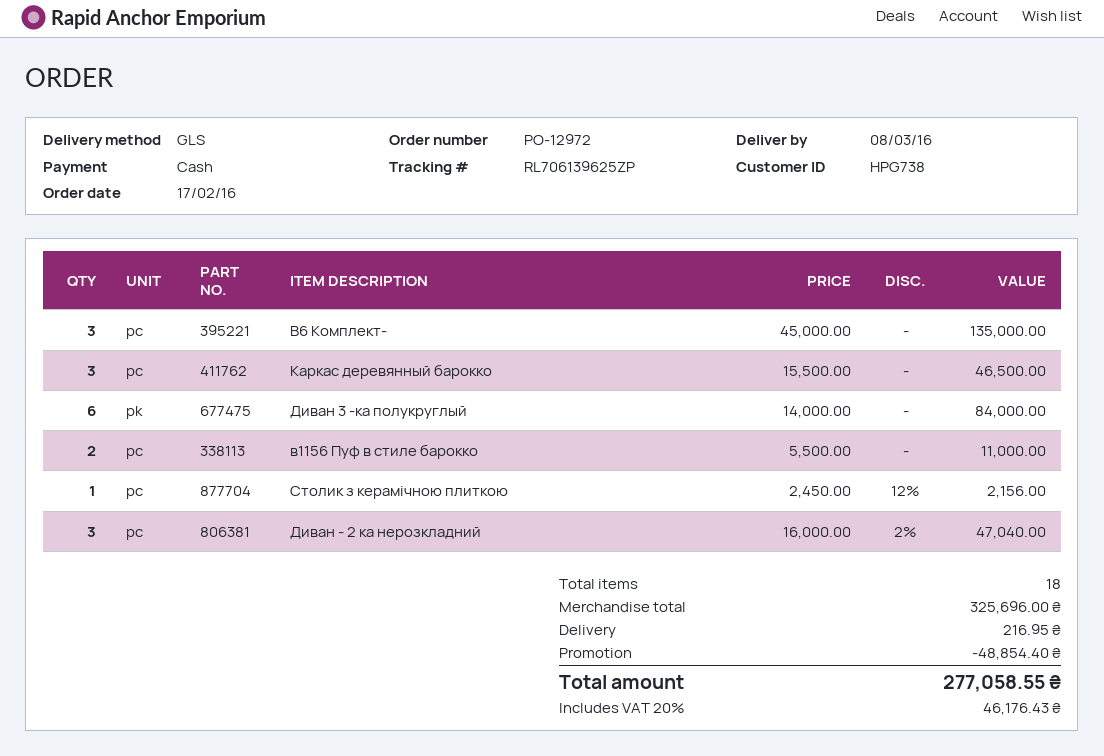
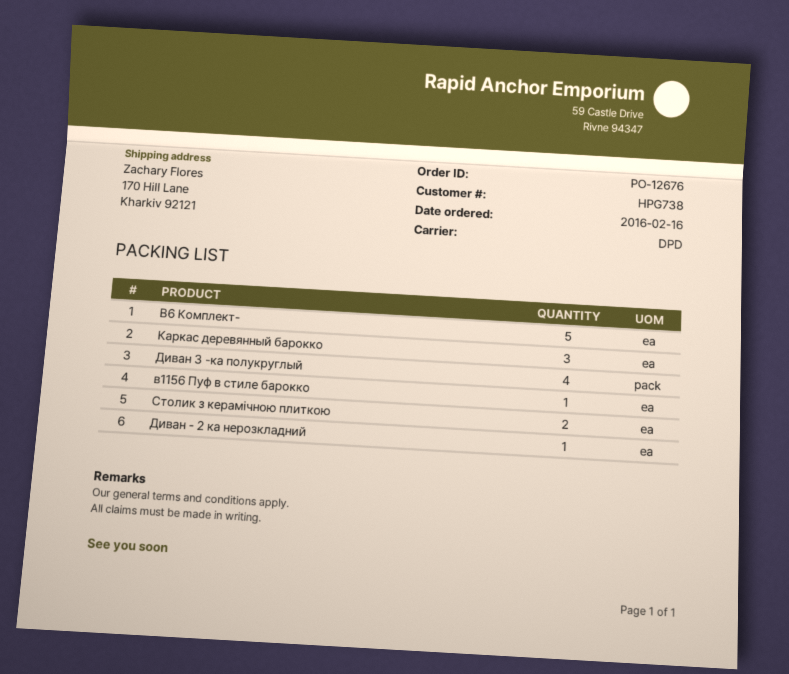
order number: PO-12972 -> PO-12676
order date: 2016-02-17 -> 2016-02-16
shipping method: GLS -> DPD
В6 Комплект-: 3 -> 5
Диван 3 -ка полукруглый: 6 -> 4
в1156 Пуф в стиле барокко: 2 -> 1
Столик з керамічною плиткою: 1 -> 2
Диван - 2 ка нерозкладний: 3 -> 1

